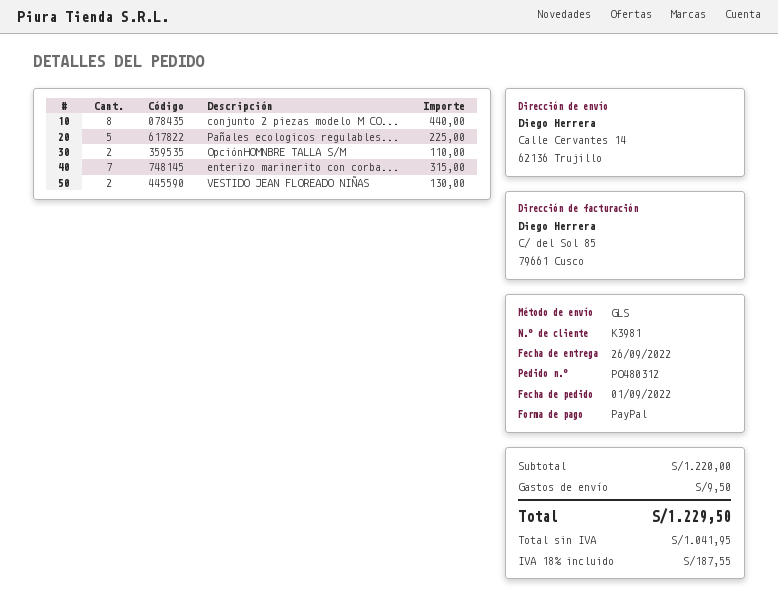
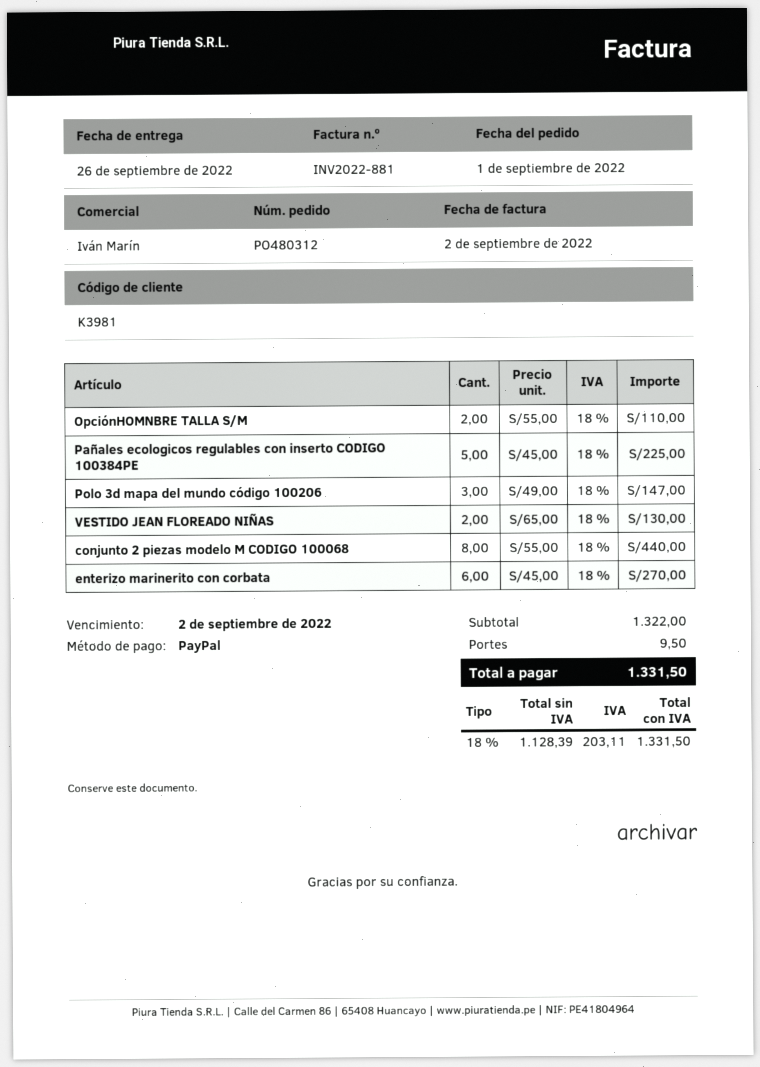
enterizo marinerito con corba...: 7 for 315.00 -> 6 for 270.00
Polo 3d mapa del mundo código 100206: none -> 3 for 147.00
subtotal: 1220.00 -> 1322.00
net: 1041.95 -> 1128.39
tax: 18% = 187.55 -> 18% = 203.11
total: 1229.50 -> 1331.50

